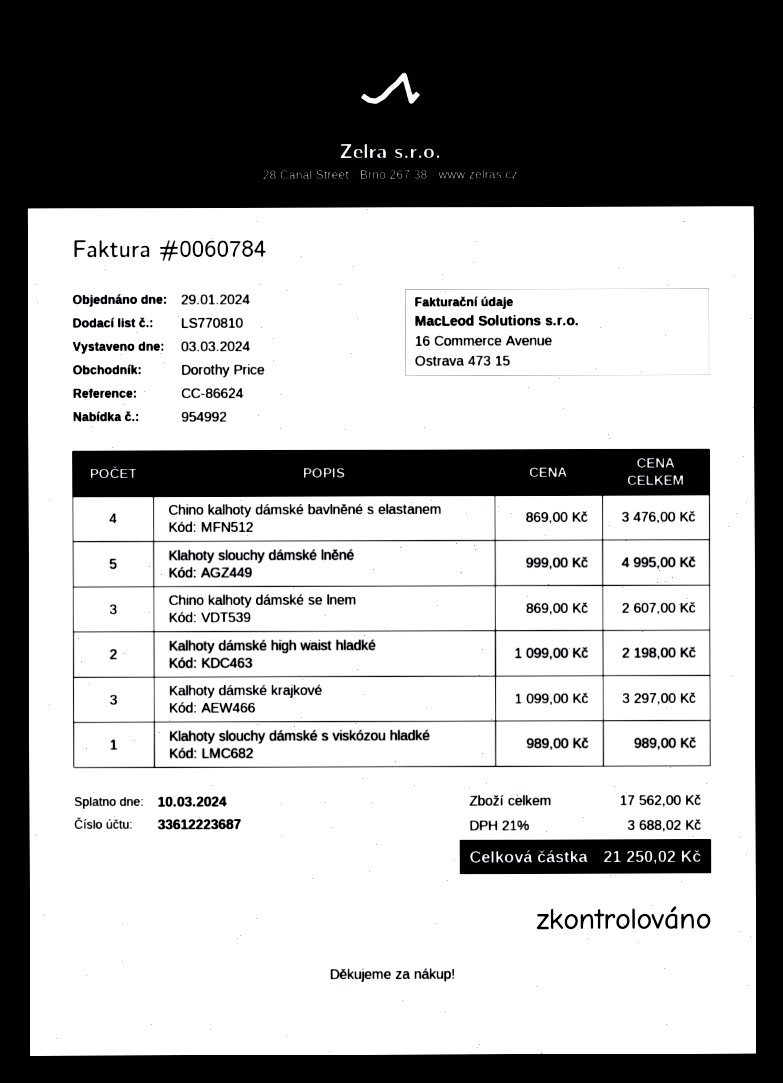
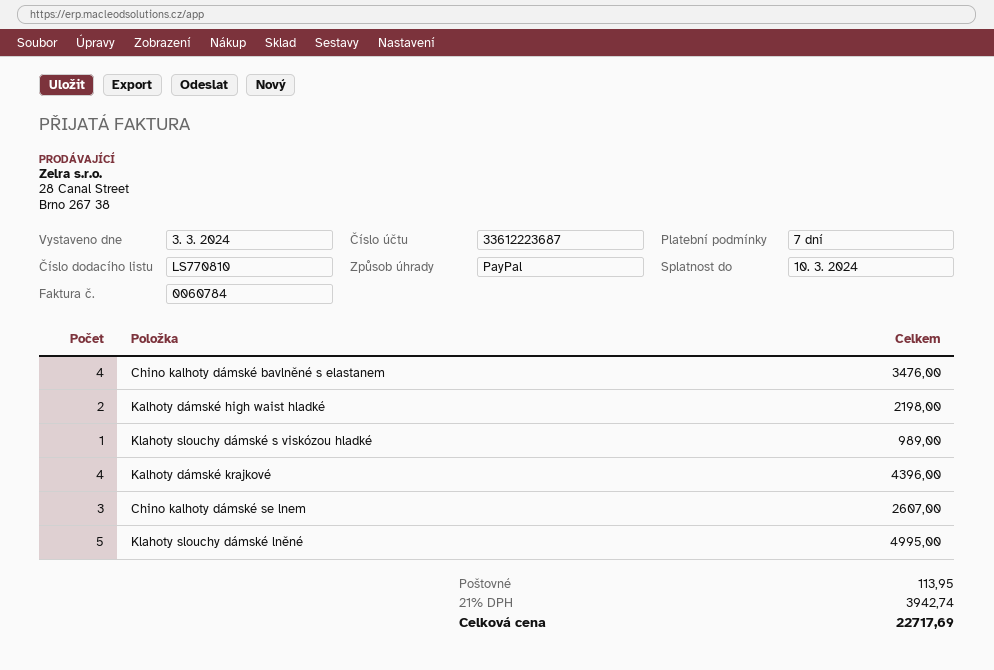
Kalhoty dámské krajkové: 3 for 3297.00 -> 4 for 4396.00
shipping: none -> 113.95
tax: 21% = 3688.02 -> 21% = 3942.74
total: 21250.02 -> 22717.69

